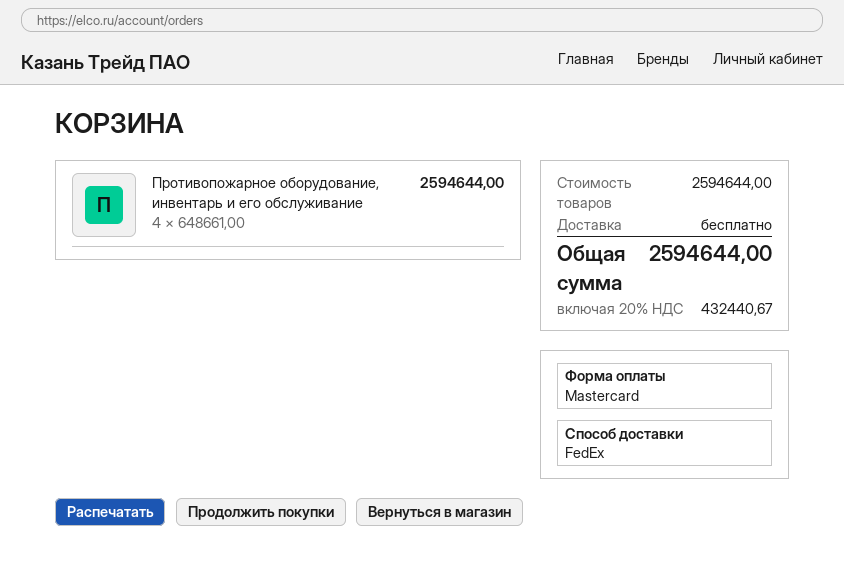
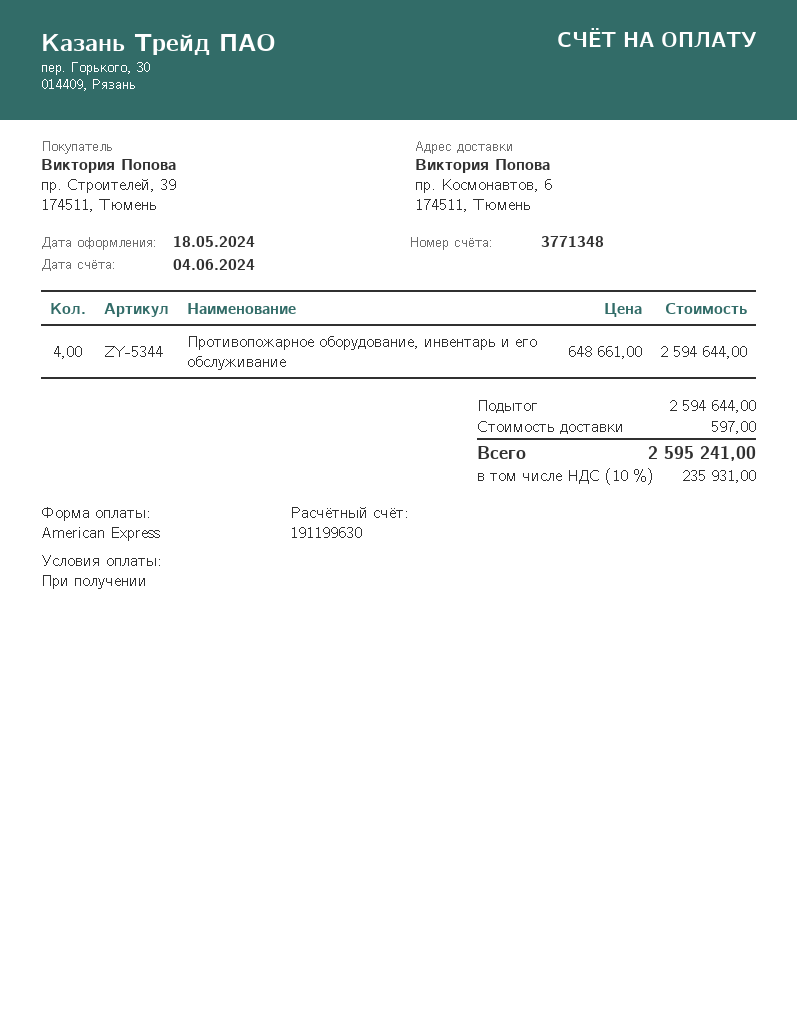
payment method: Mastercard -> American Express
shipping: 0.00 -> 597.00
tax: 20% = 432440.67 -> 10% = 235931.00
total: 2594644.00 -> 2595241.00

